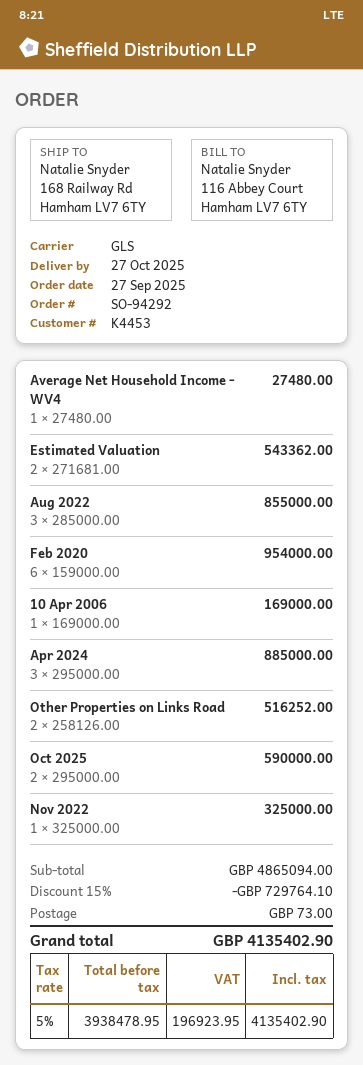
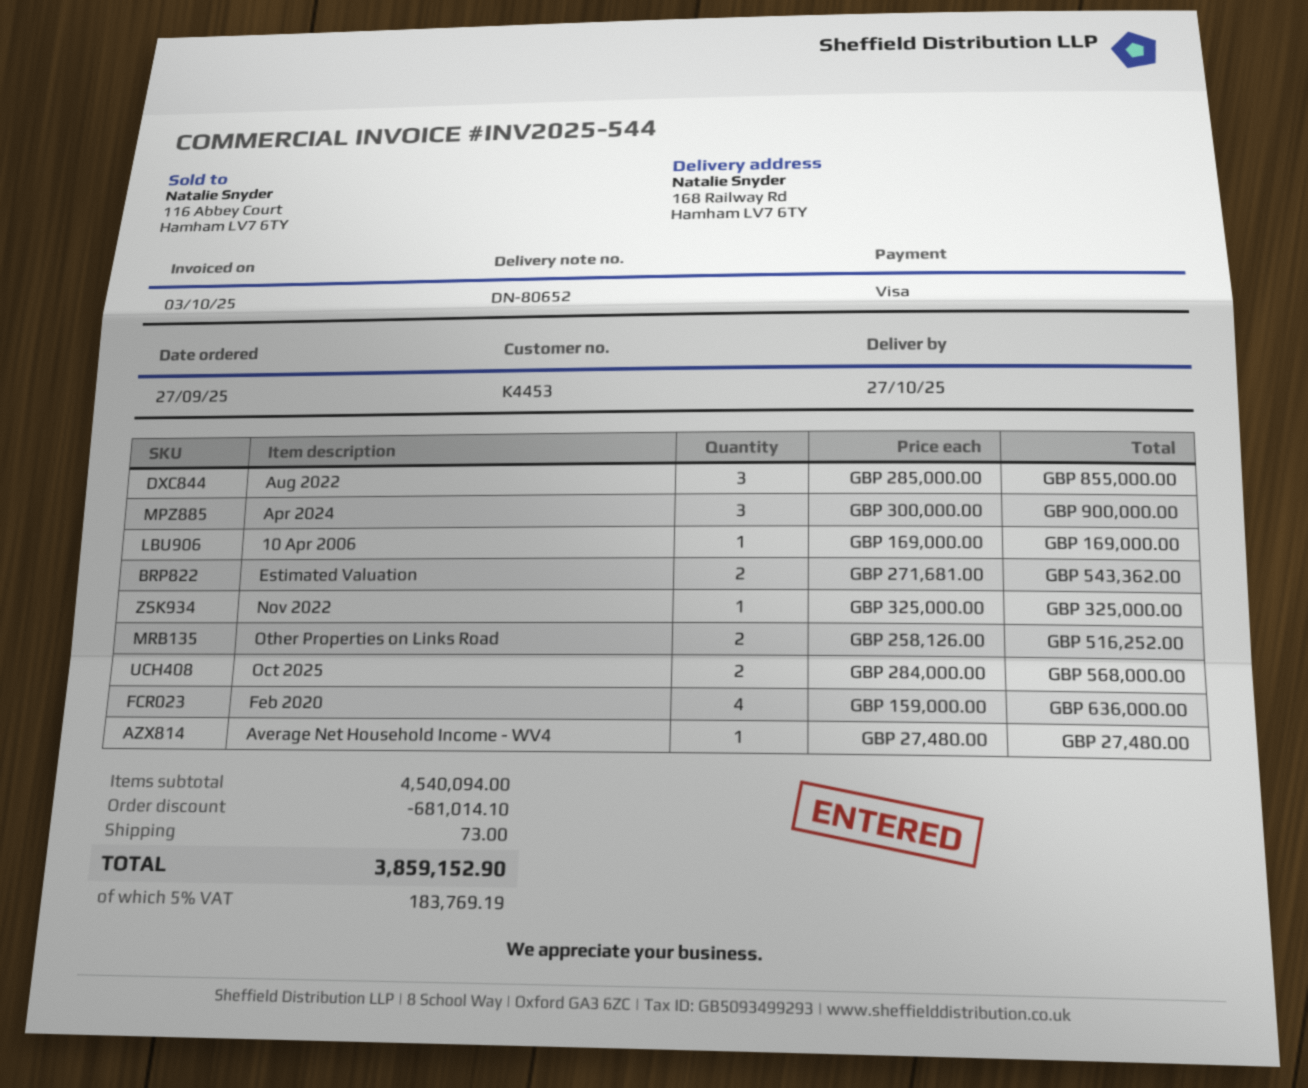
Feb 2020: 6 x 159000.00 = 954000.00 -> 4 x 159000.00 = 636000.00
Apr 2024: 3 x 295000.00 = 885000.00 -> 3 x 300000.00 = 900000.00
Oct 2025: 2 x 295000.00 = 590000.00 -> 2 x 284000.00 = 568000.00
subtotal: 4865094.00 -> 4540094.00
discount: 729764.10 -> 681014.10
tax: 5% = 196923.95 -> 5% = 183769.19
total: 4135402.90 -> 3859152.90

